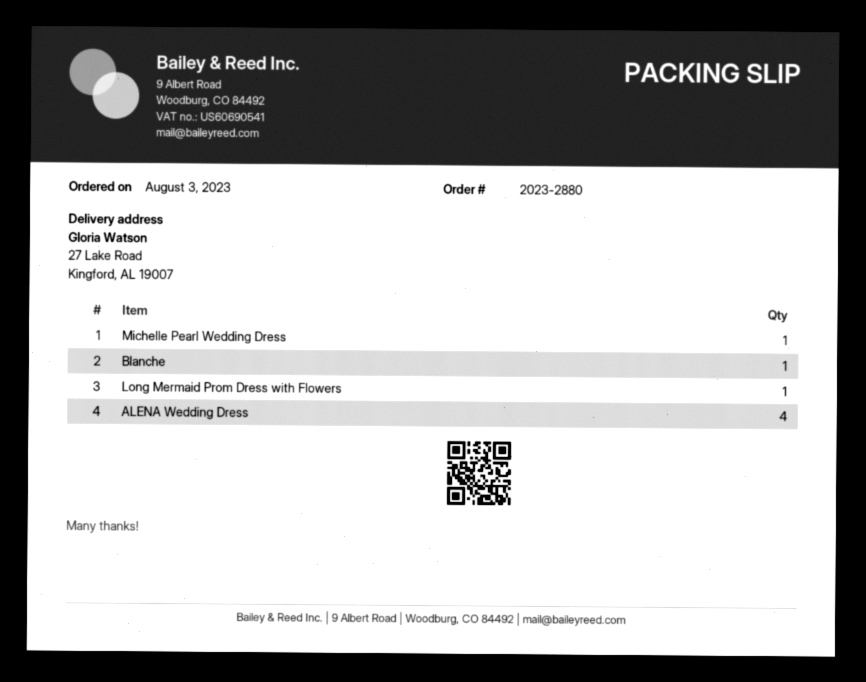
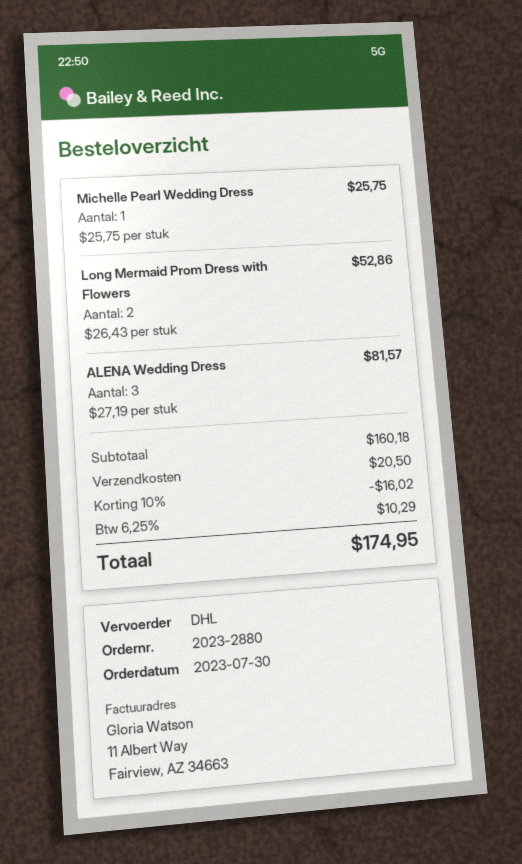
order date: 2023-08-03 -> 2023-07-30
Blanche: 1 -> none
Long Mermaid Prom Dress with Flowers: 1 -> 2
ALENA Wedding Dress: 4 -> 3

